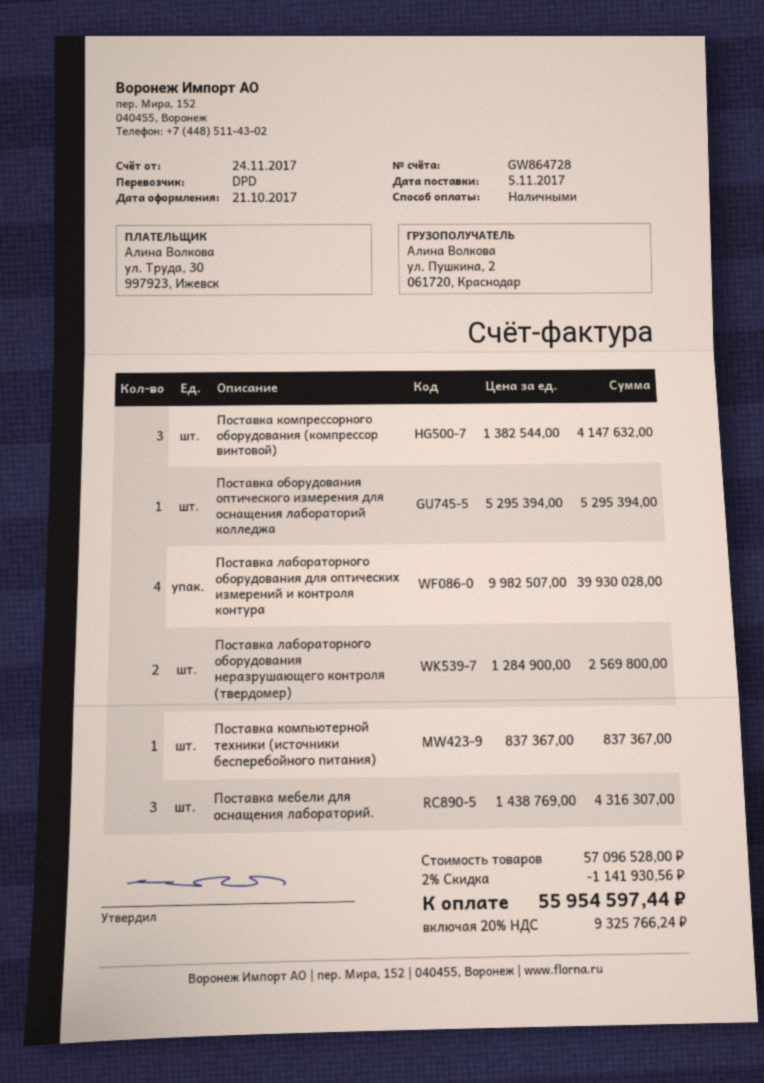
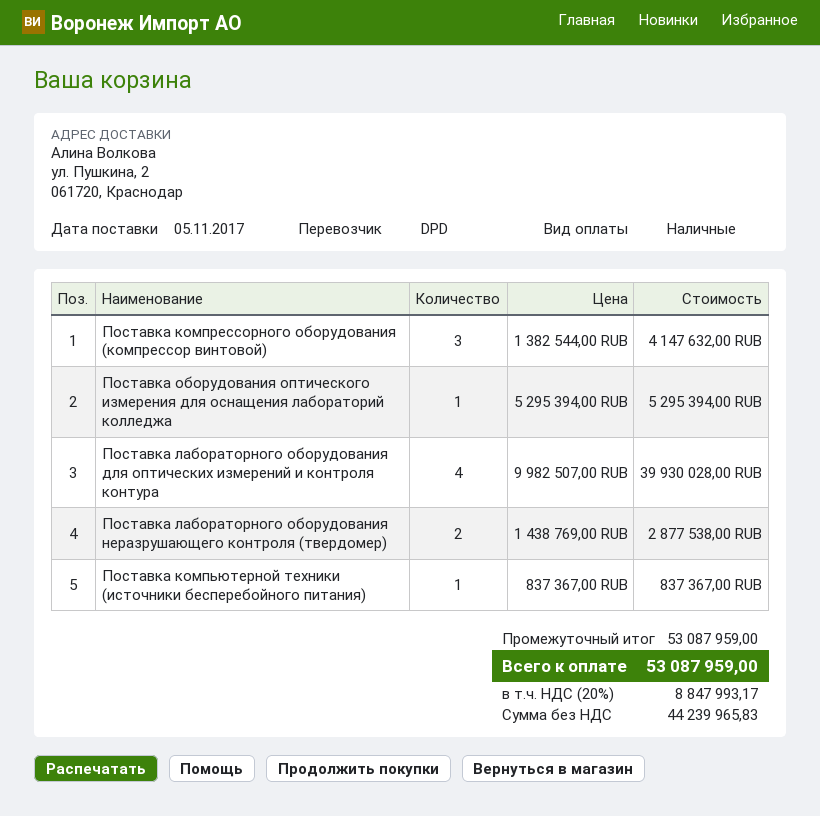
Поставка лабораторного оборудования неразрушающего контроля (твердомер): 2 x 1284900.00 = 2569800.00 -> 2 x 1438769.00 = 2877538.00
Поставка мебели для оснащения лабораторий.: 3 x 1438769.00 = 4316307.00 -> none
subtotal: 57096528.00 -> 53087959.00
discount: 2% = 1141930.56 -> none
tax: 20% = 9325766.24 -> 20% = 8847993.17
total: 55954597.44 -> 53087959.00

